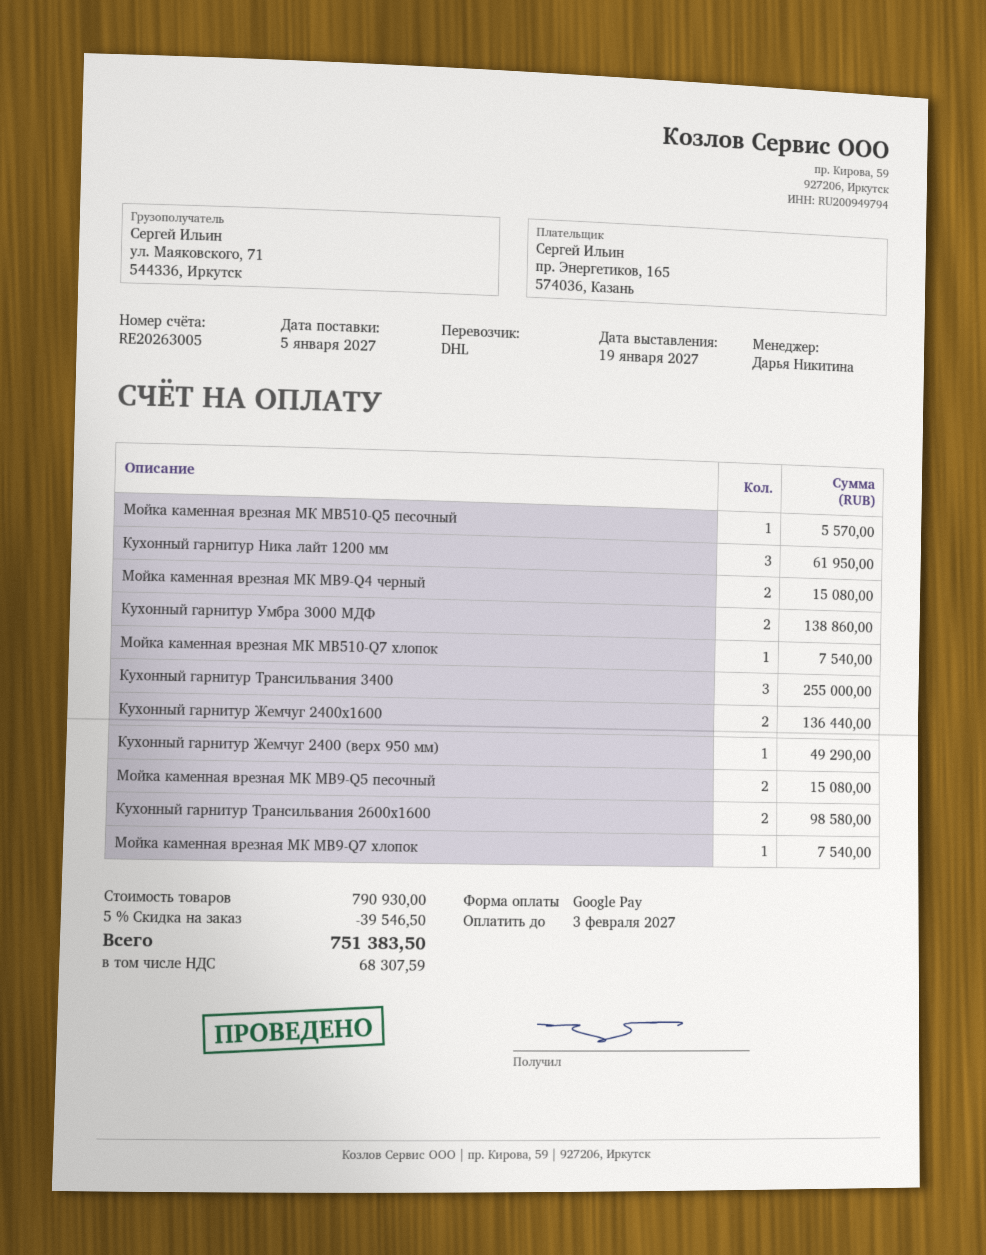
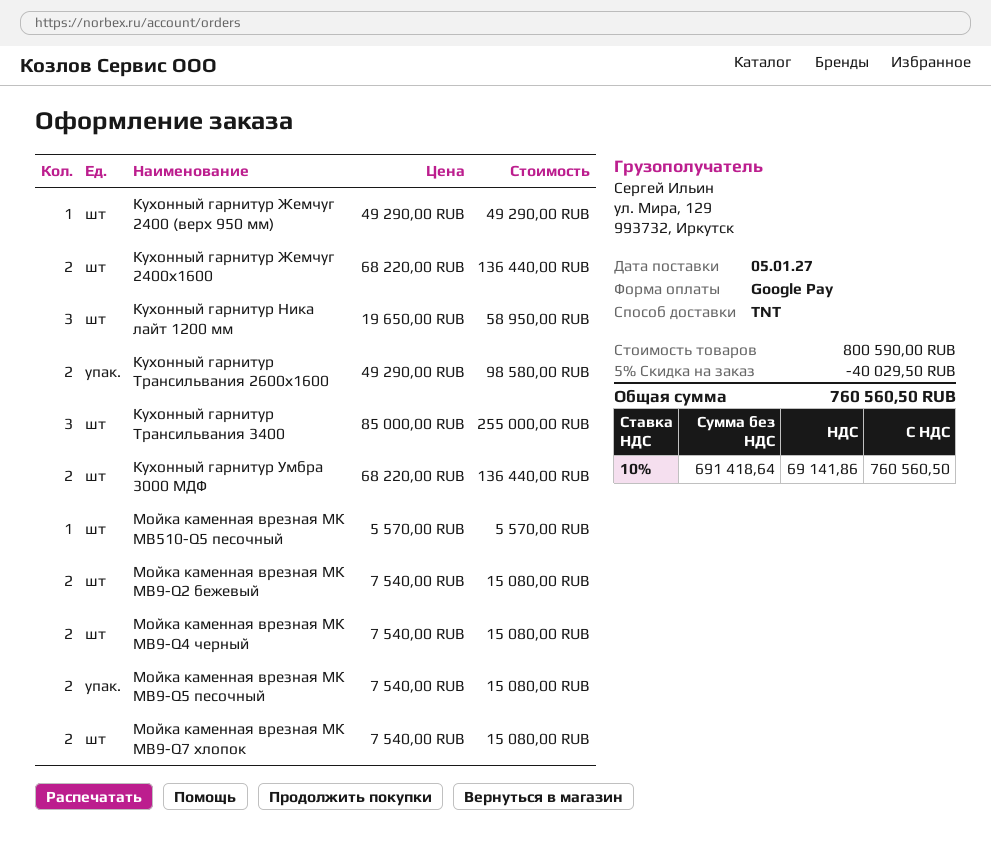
shipping method: DHL -> TNT
ship to: ул. Маяковского, 71, 544336, Иркутск -> ул. Мира, 129, 993732, Иркутск
Кухонный гарнитур Ника лайт 1200 мм: 3 for 61950.00 -> 3 for 58950.00
Кухонный гарнитур Умбра 3000 МДФ: 2 for 138860.00 -> 2 for 136440.00
Мойка каменная врезная МК МВ510-Q7 хлопок: 1 for 7540.00 -> none
Мойка каменная врезная МК МВ9-Q7 хлопок: 1 for 7540.00 -> 2 for 15080.00
Мойка каменная врезная МК МВ9-Q2 бежевый: none -> 2 for 15080.00
subtotal: 790930.00 -> 800590.00
discount: 5% = 39546.50 -> 5% = 40029.50
tax: 68307.59 -> 69141.86
total: 751383.50 -> 760560.50

